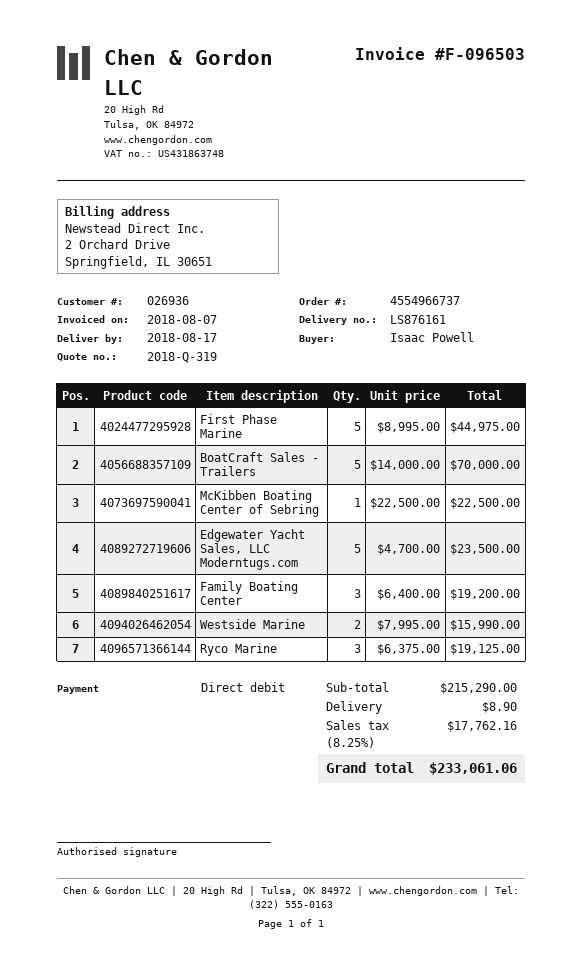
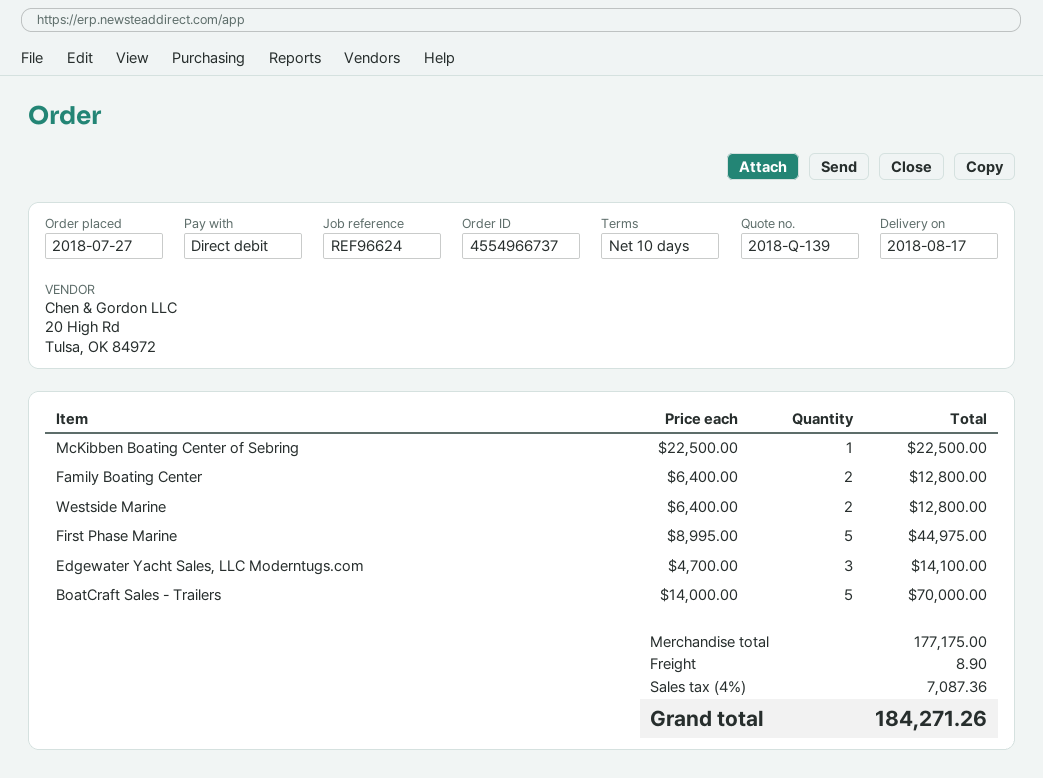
quote number: 2018-Q-319 -> 2018-Q-139
Edgewater Yacht Sales, LLC Moderntugs.com: 5 x 4700.00 = 23500.00 -> 3 x 4700.00 = 14100.00
Family Boating Center: 3 x 6400.00 = 19200.00 -> 2 x 6400.00 = 12800.00
Westside Marine: 2 x 7995.00 = 15990.00 -> 2 x 6400.00 = 12800.00
Ryco Marine: 3 x 6375.00 = 19125.00 -> none
subtotal: 215290.00 -> 177175.00
tax: 8.25% = 17762.16 -> 4% = 7087.36
total: 233061.06 -> 184271.26

